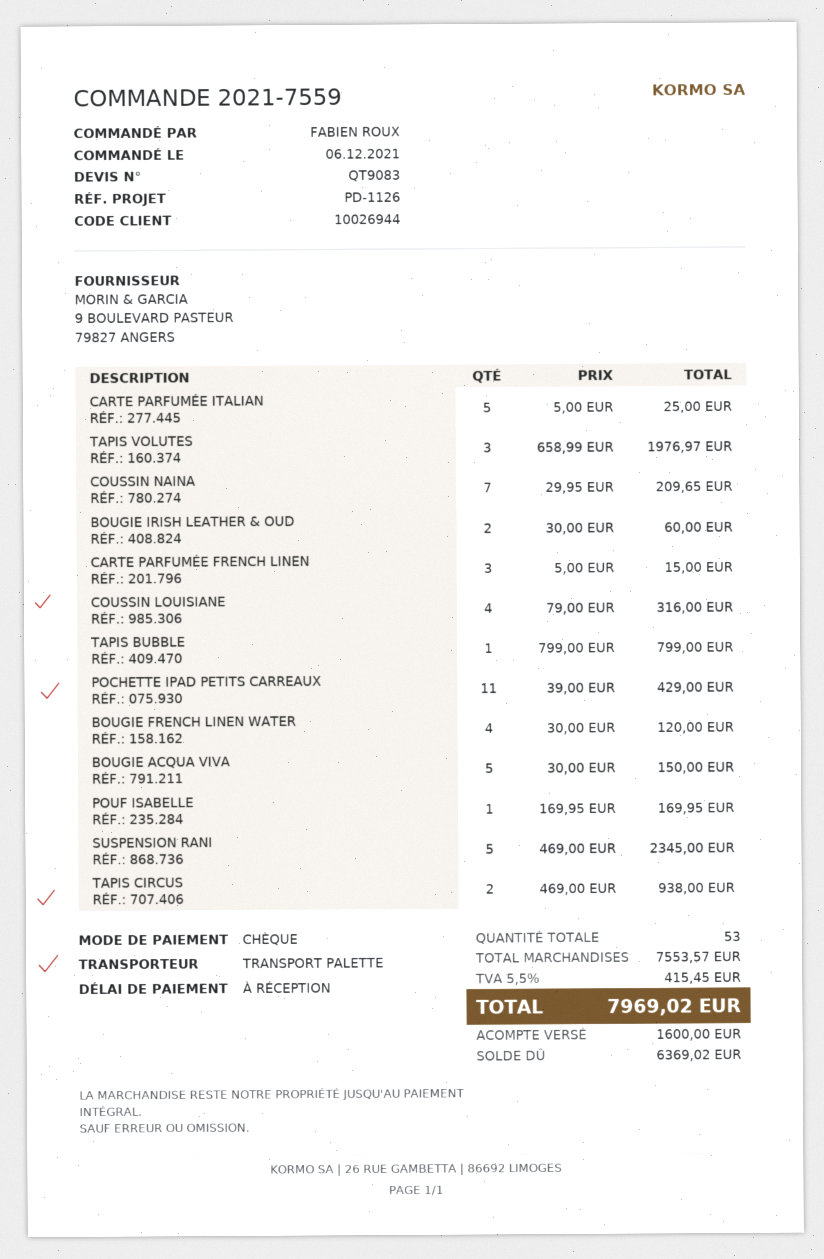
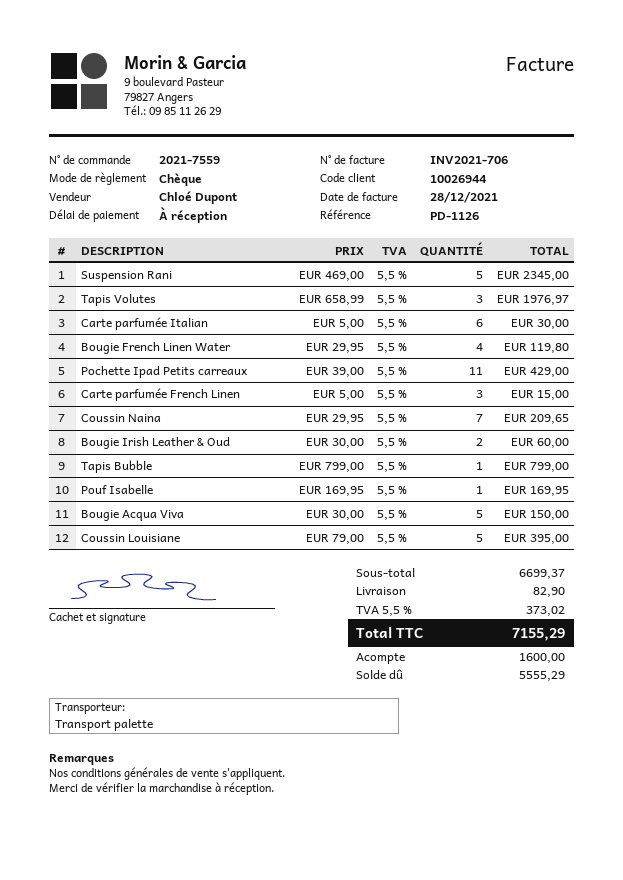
CARTE PARFUMÉE ITALIAN: 5 x 5.00 = 25.00 -> 6 x 5.00 = 30.00
COUSSIN LOUISIANE: 4 x 79.00 = 316.00 -> 5 x 79.00 = 395.00
BOUGIE FRENCH LINEN WATER: 4 x 30.00 = 120.00 -> 4 x 29.95 = 119.80
TAPIS CIRCUS: 2 x 469.00 = 938.00 -> none
subtotal: 7553.57 -> 6699.37
shipping: none -> 82.90
tax: 5.5% = 415.45 -> 5.5% = 373.02
total: 7969.02 -> 7155.29
balance: 6369.02 -> 5555.29

